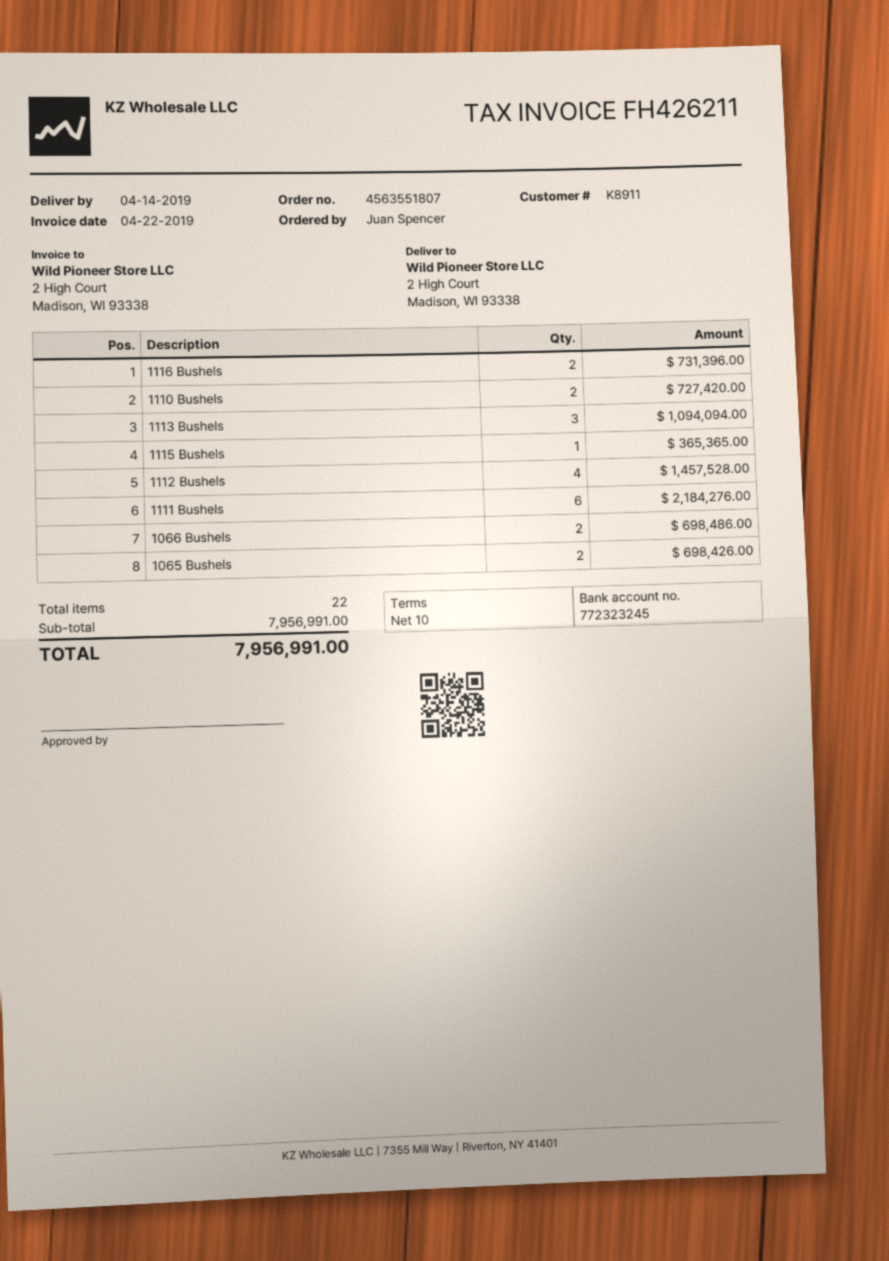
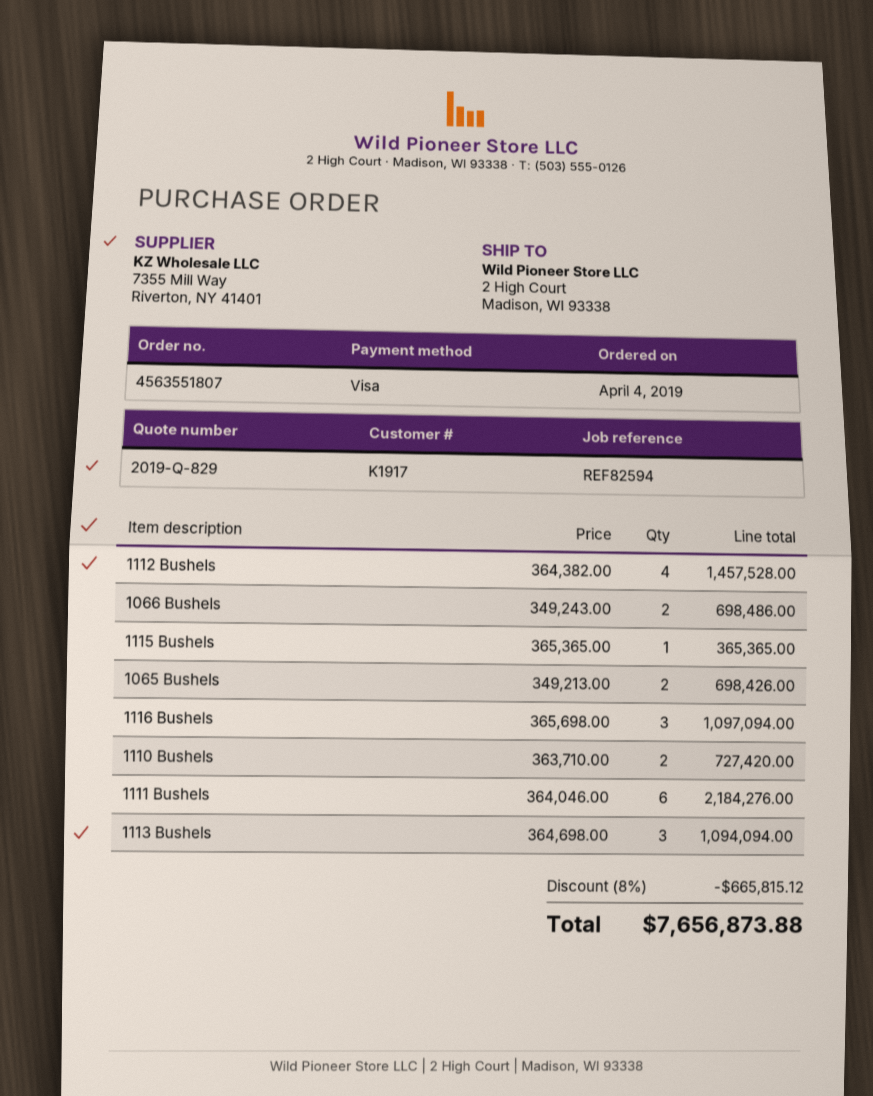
customer number: K8911 -> K1917
1116 Bushels: 2 for 731396.00 -> 3 for 1097094.00
discount: none -> 8% = 665815.12
total: 7956991.00 -> 7656873.88

